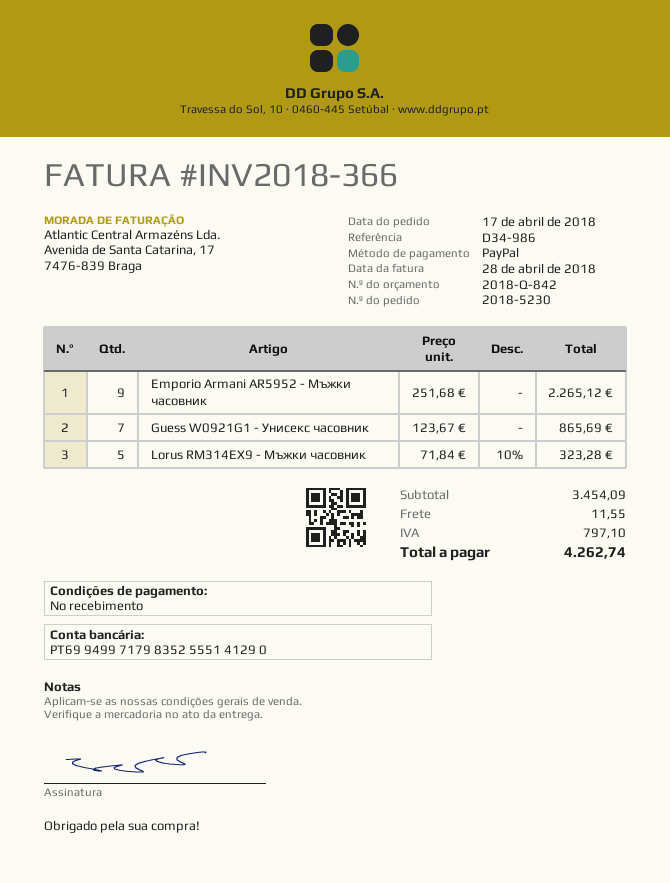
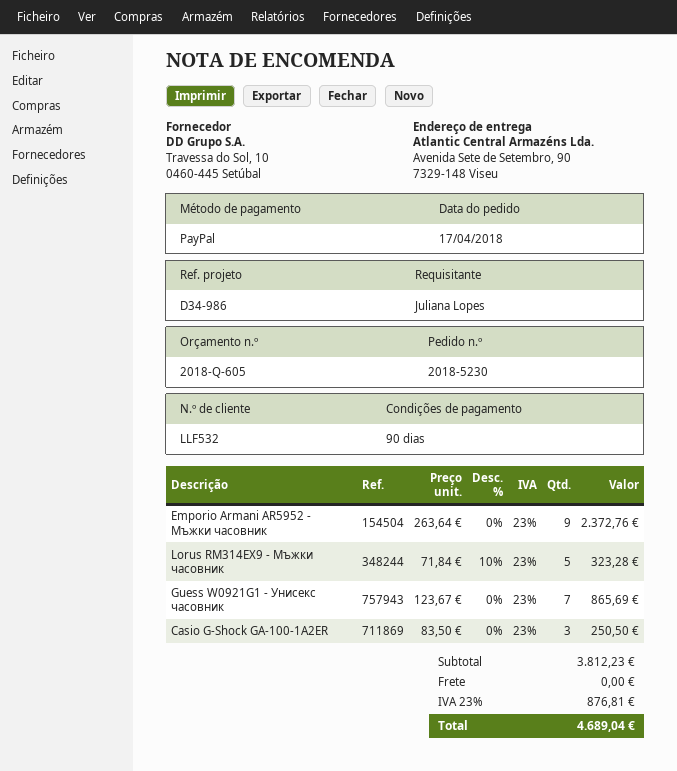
quote number: 2018-Q-842 -> 2018-Q-605
payment terms: on receipt -> 90 days
Emporio Armani AR5952 - Мъжки часовник: 9 x 251.68 = 2265.12 -> 9 x 263.64 = 2372.76
Casio G-Shock GA-100-1A2ER: none -> 3 x 83.50 = 250.50
subtotal: 3454.09 -> 3812.23
shipping: 11.55 -> 0.00
tax: 797.10 -> 876.81
total: 4262.74 -> 4689.04

